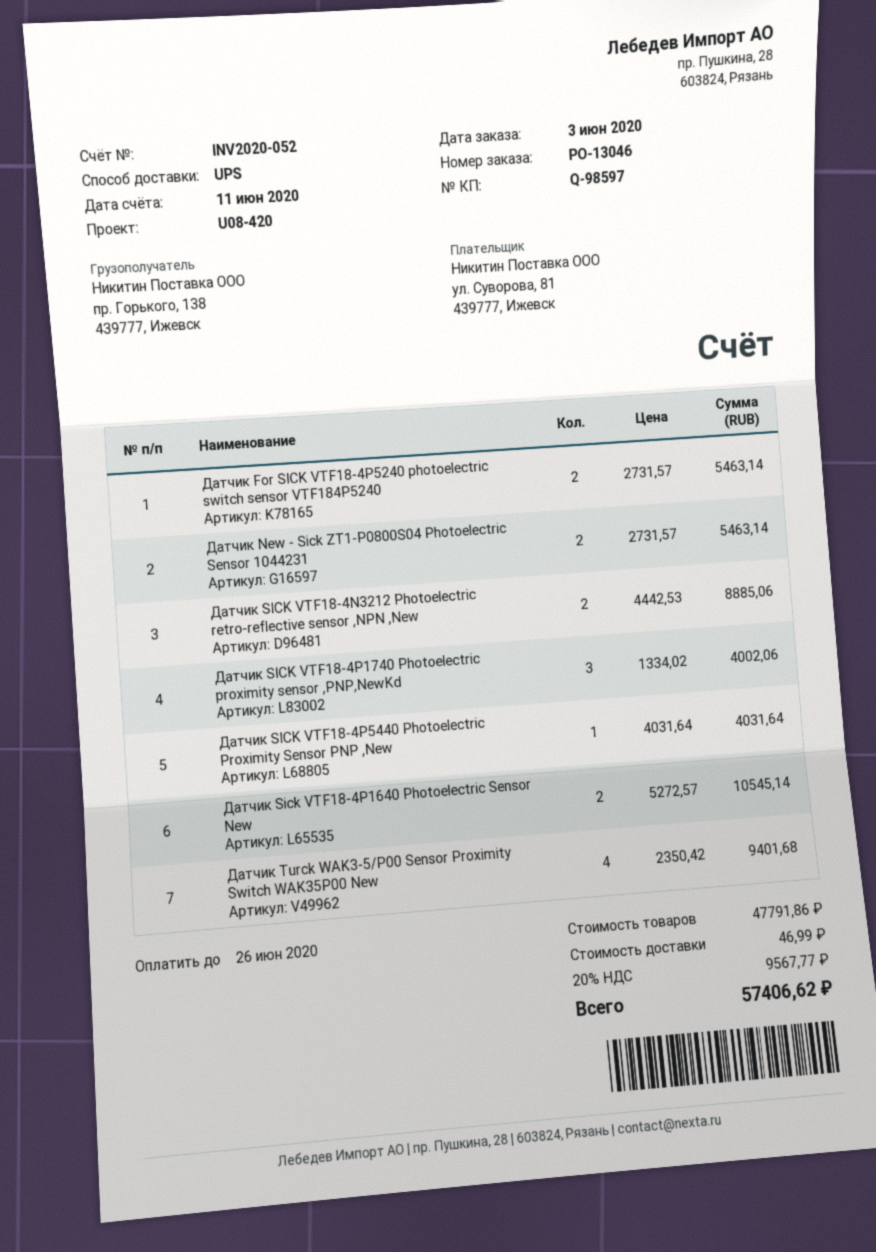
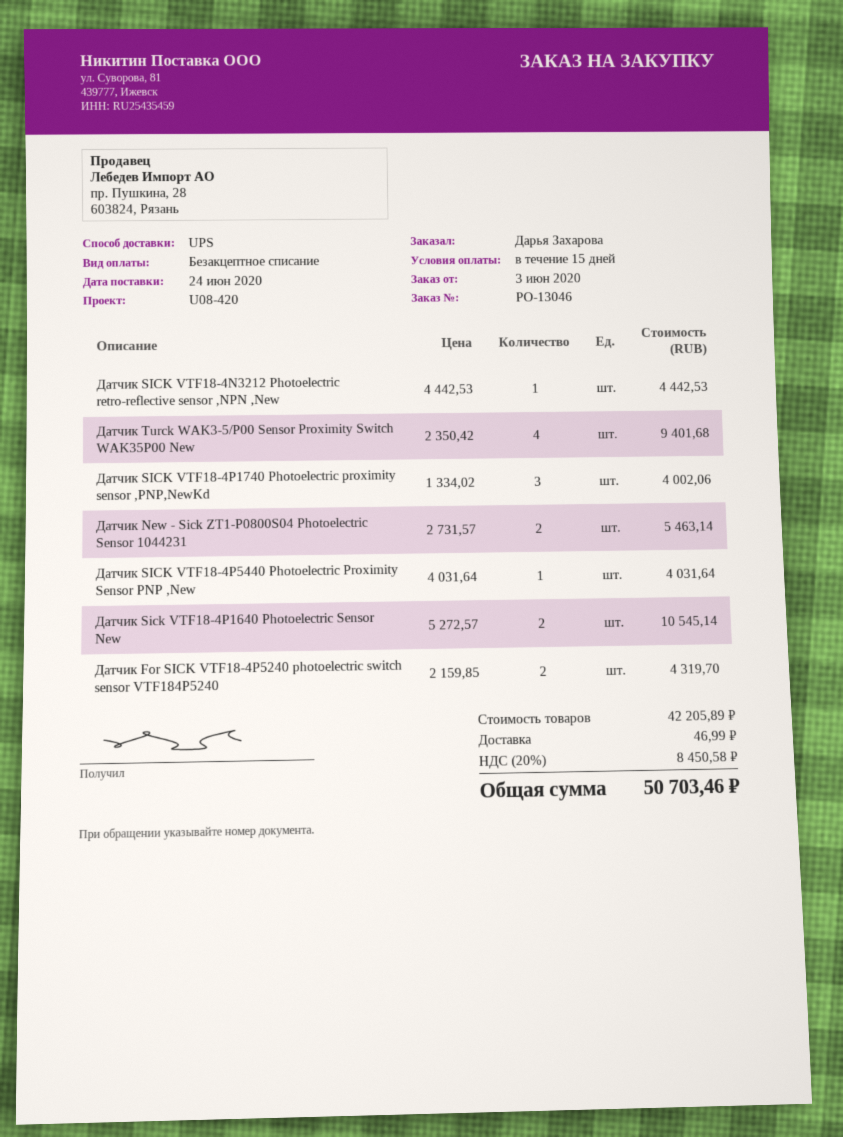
Датчик For SICK VTF18-4P5240 photoelectric switch sensor VTF184P5240: 2 x 2731.57 = 5463.14 -> 2 x 2159.85 = 4319.70
Датчик SICK VTF18-4N3212 Photoelectric retro-reflective sensor ,NPN ,New: 2 x 4442.53 = 8885.06 -> 1 x 4442.53 = 4442.53
subtotal: 47791.86 -> 42205.89
tax: 20% = 9567.77 -> 20% = 8450.58
total: 57406.62 -> 50703.46

